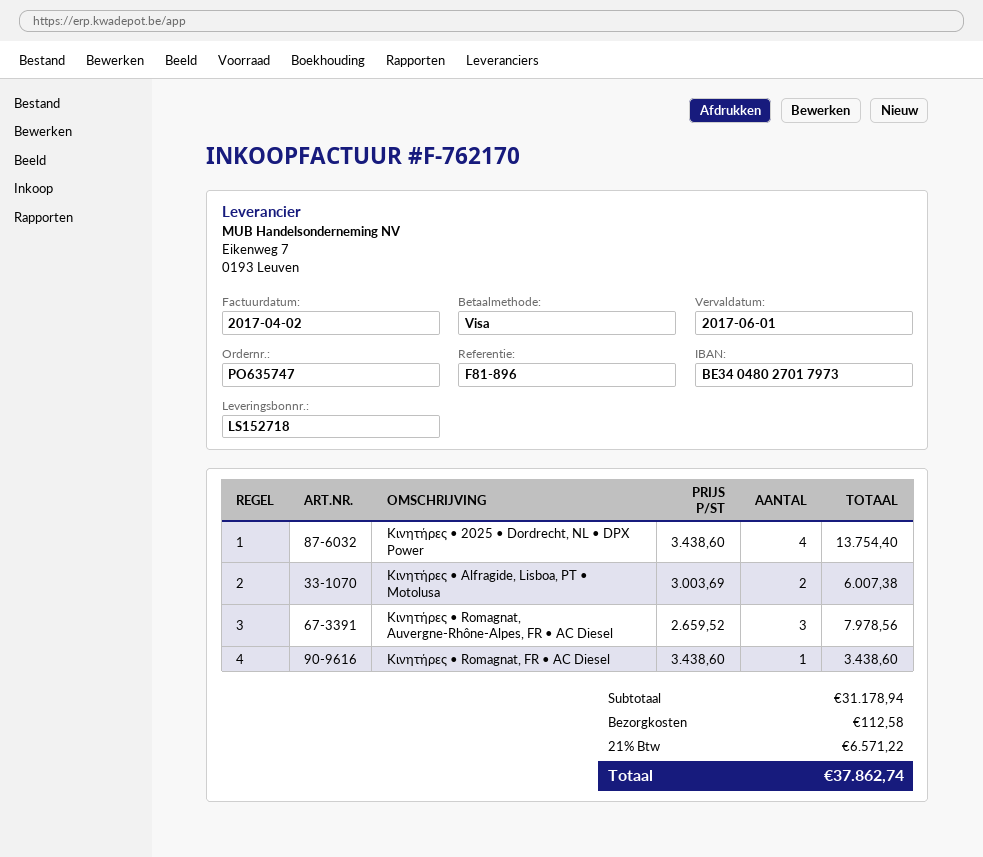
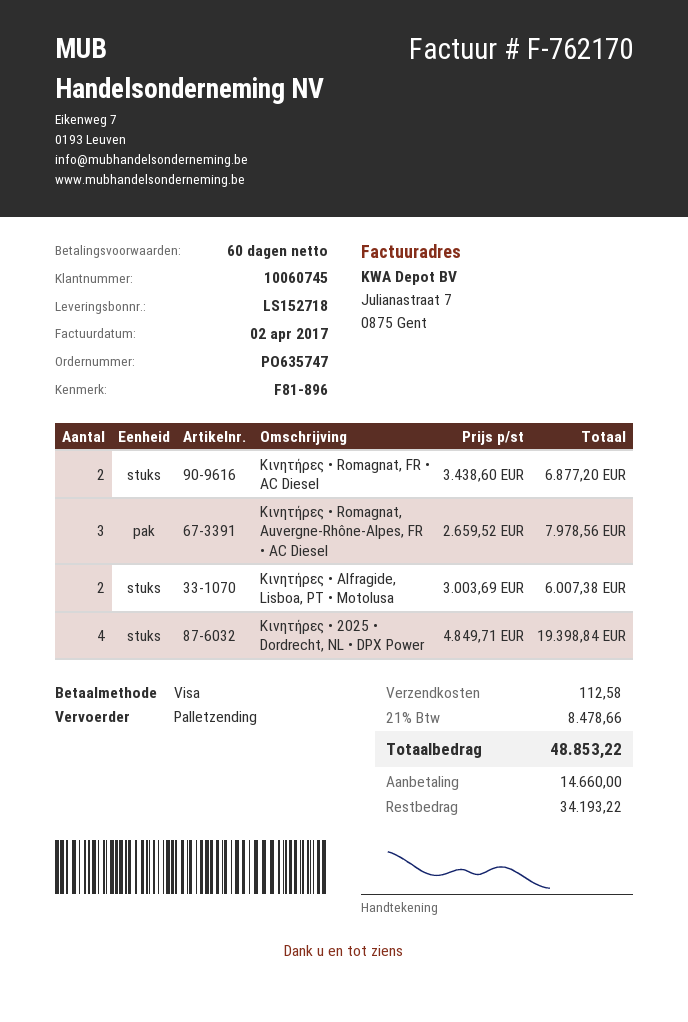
Κινητήρες • 2025 • Dordrecht, NL • DPX Power: 4 x 3438.60 = 13754.40 -> 4 x 4849.71 = 19398.84
Κινητήρες • Romagnat, FR • AC Diesel: 1 x 3438.60 = 3438.60 -> 2 x 3438.60 = 6877.20
tax: 21% = 6571.22 -> 21% = 8478.66
total: 37862.74 -> 48853.22

